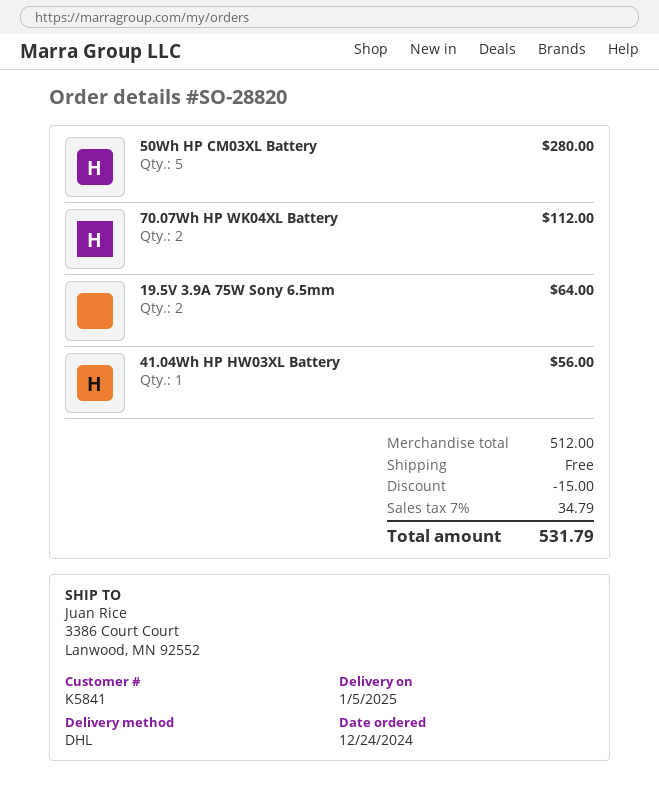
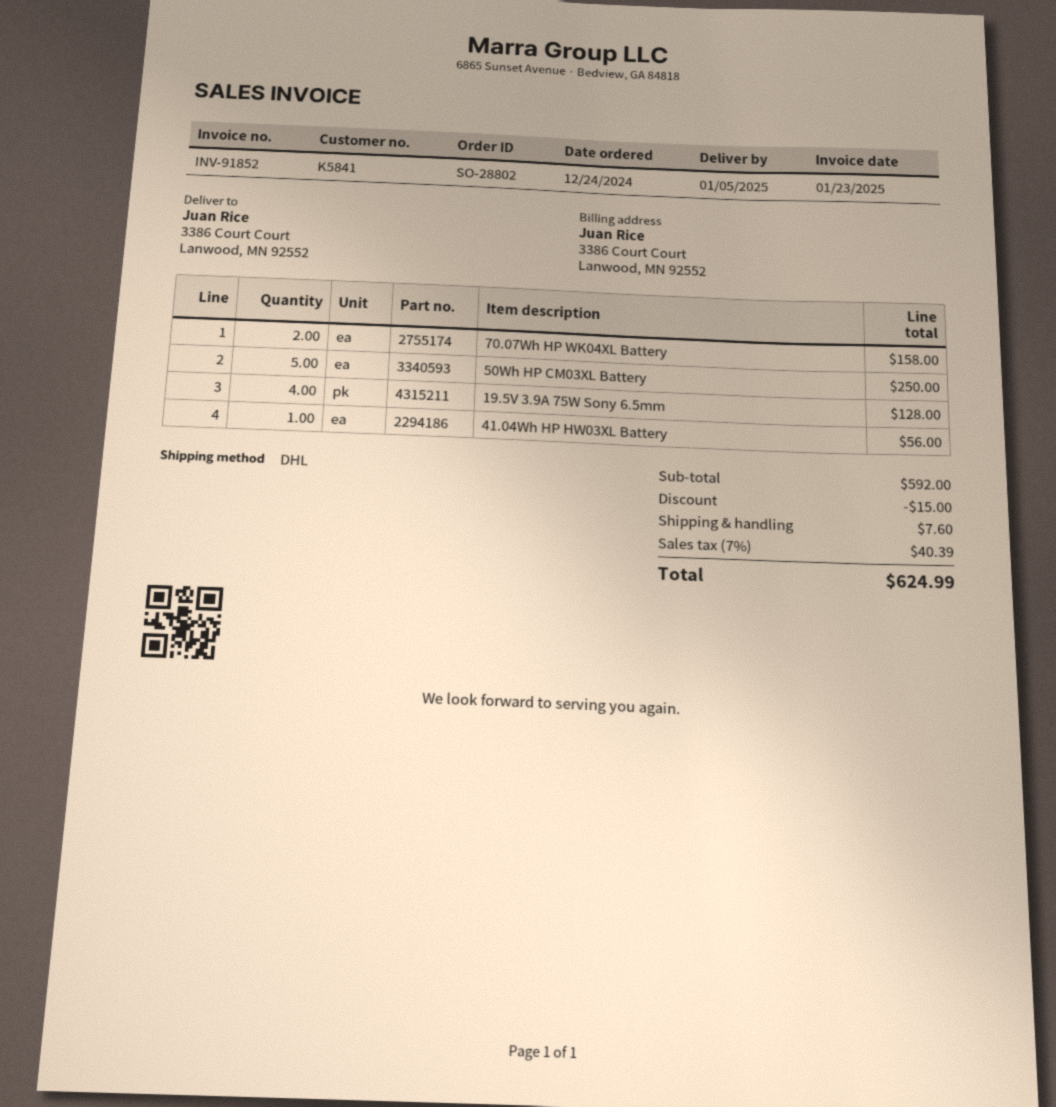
order number: SO-28820 -> SO-28802
50Wh HP CM03XL Battery: 5 for 280.00 -> 5 for 250.00
70.07Wh HP WK04XL Battery: 2 for 112.00 -> 2 for 158.00
19.5V 3.9A 75W Sony 6.5mm: 2 for 64.00 -> 4 for 128.00
subtotal: 512.00 -> 592.00
shipping: 0.00 -> 7.60
tax: 7% = 34.79 -> 7% = 40.39
total: 531.79 -> 624.99

